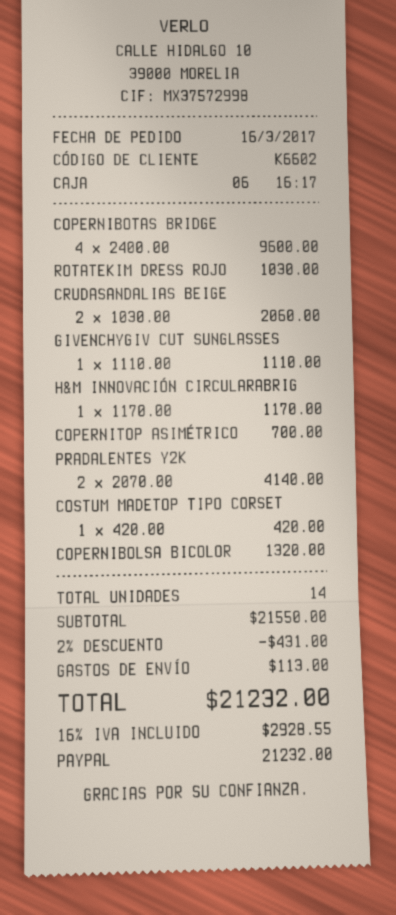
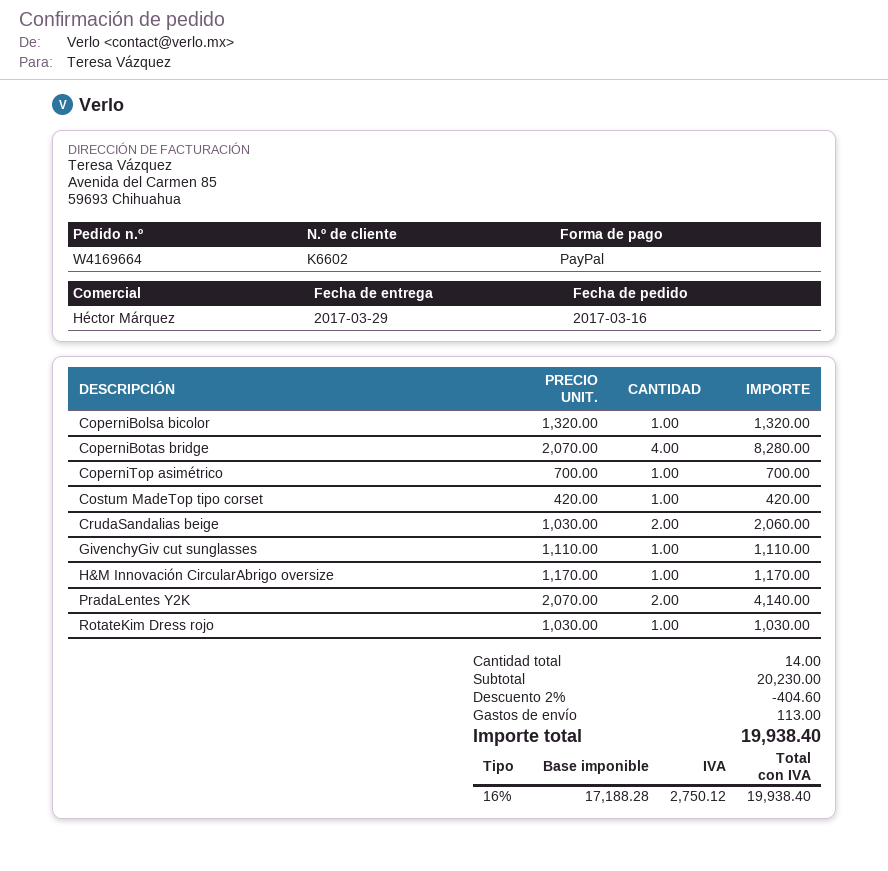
COPERNIBOTAS BRIDGE: 4 x 2400.00 = 9600.00 -> 4 x 2070.00 = 8280.00
subtotal: 21550.00 -> 20230.00
discount: 2% = 431.00 -> 2% = 404.60
tax: 16% = 2928.55 -> 16% = 2750.12
total: 21232.00 -> 19938.40

